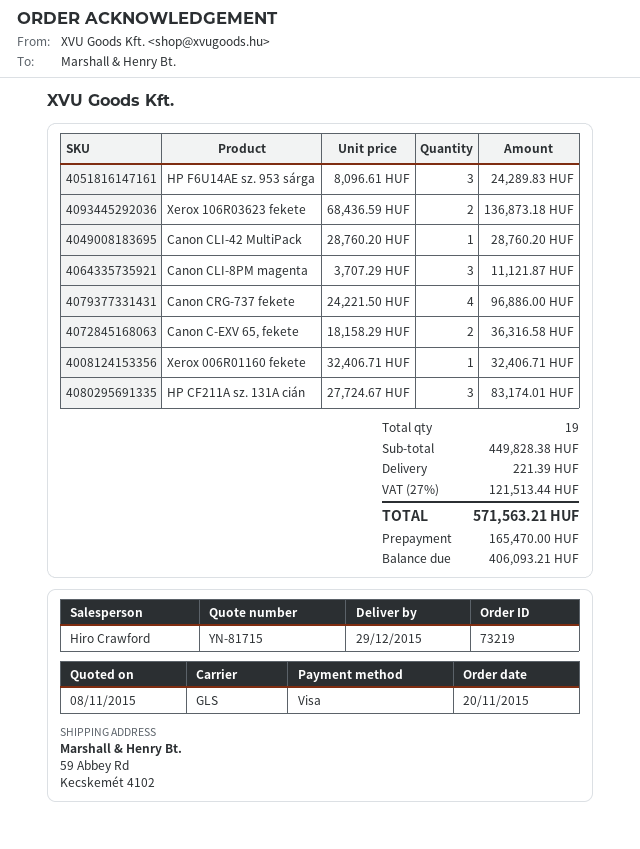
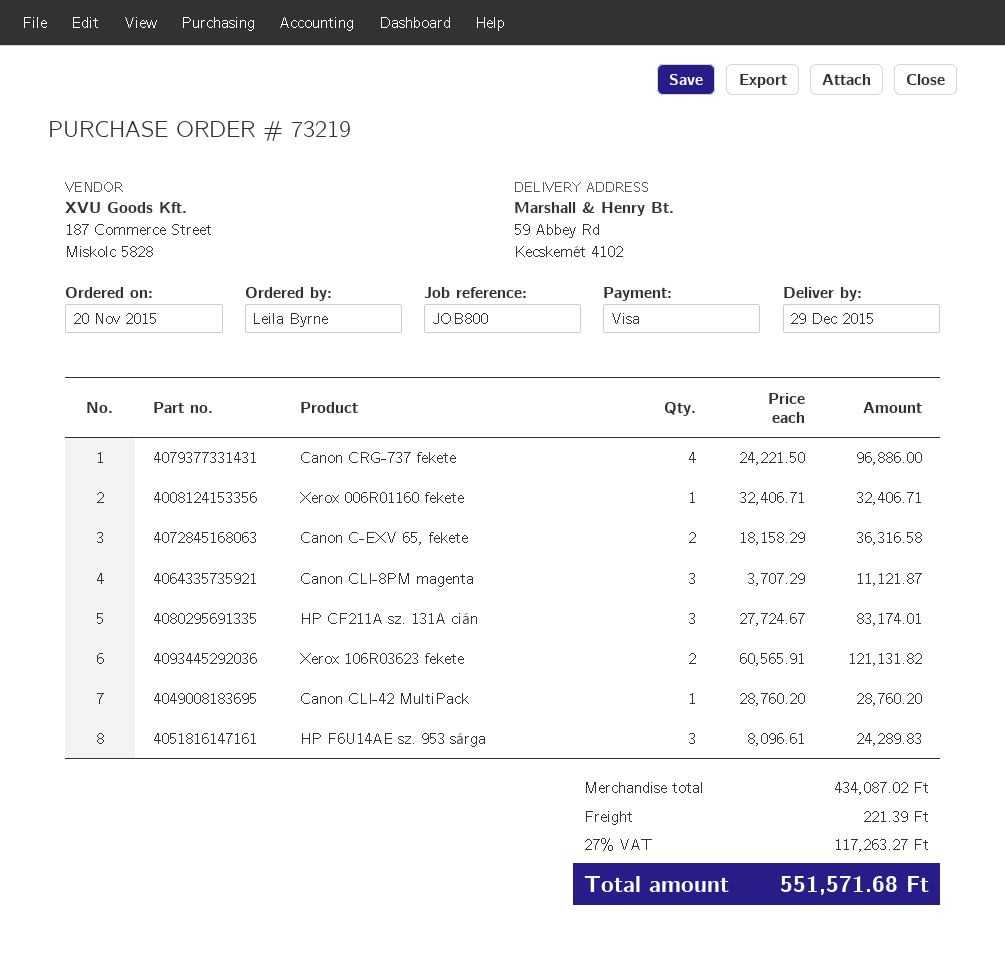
Xerox 106R03623 fekete: 2 x 68436.59 = 136873.18 -> 2 x 60565.91 = 121131.82
subtotal: 449828.38 -> 434087.02
tax: 27% = 121513.44 -> 27% = 117263.27
total: 571563.21 -> 551571.68

